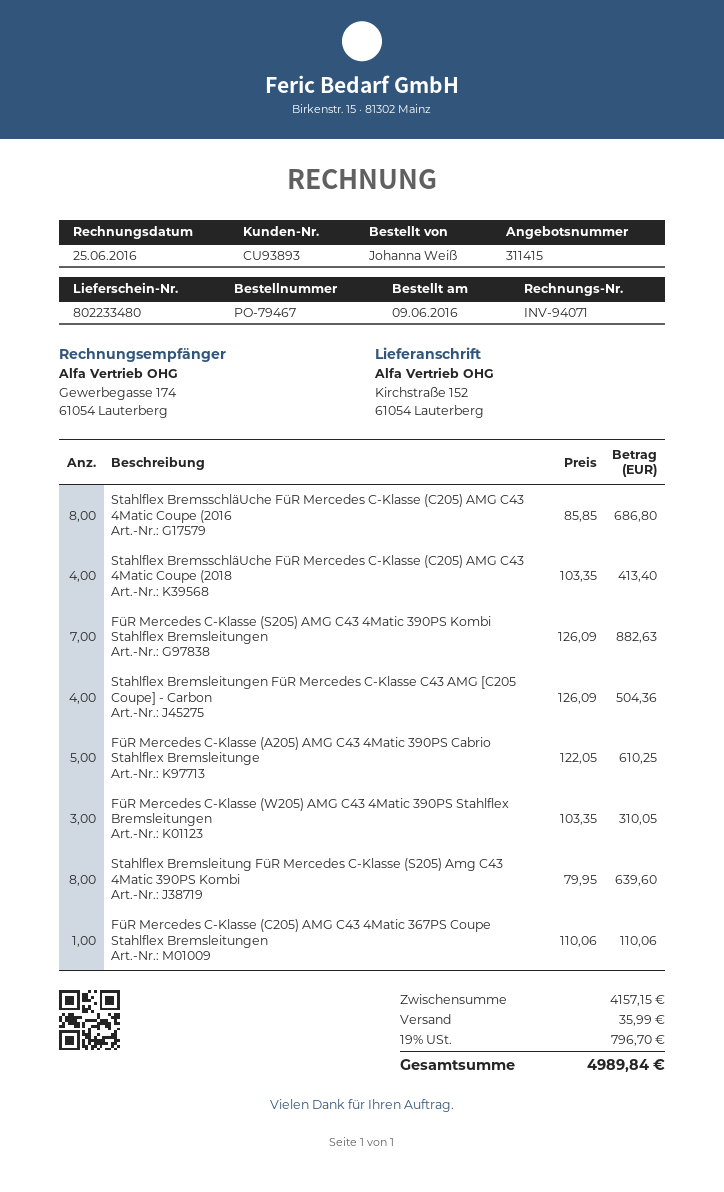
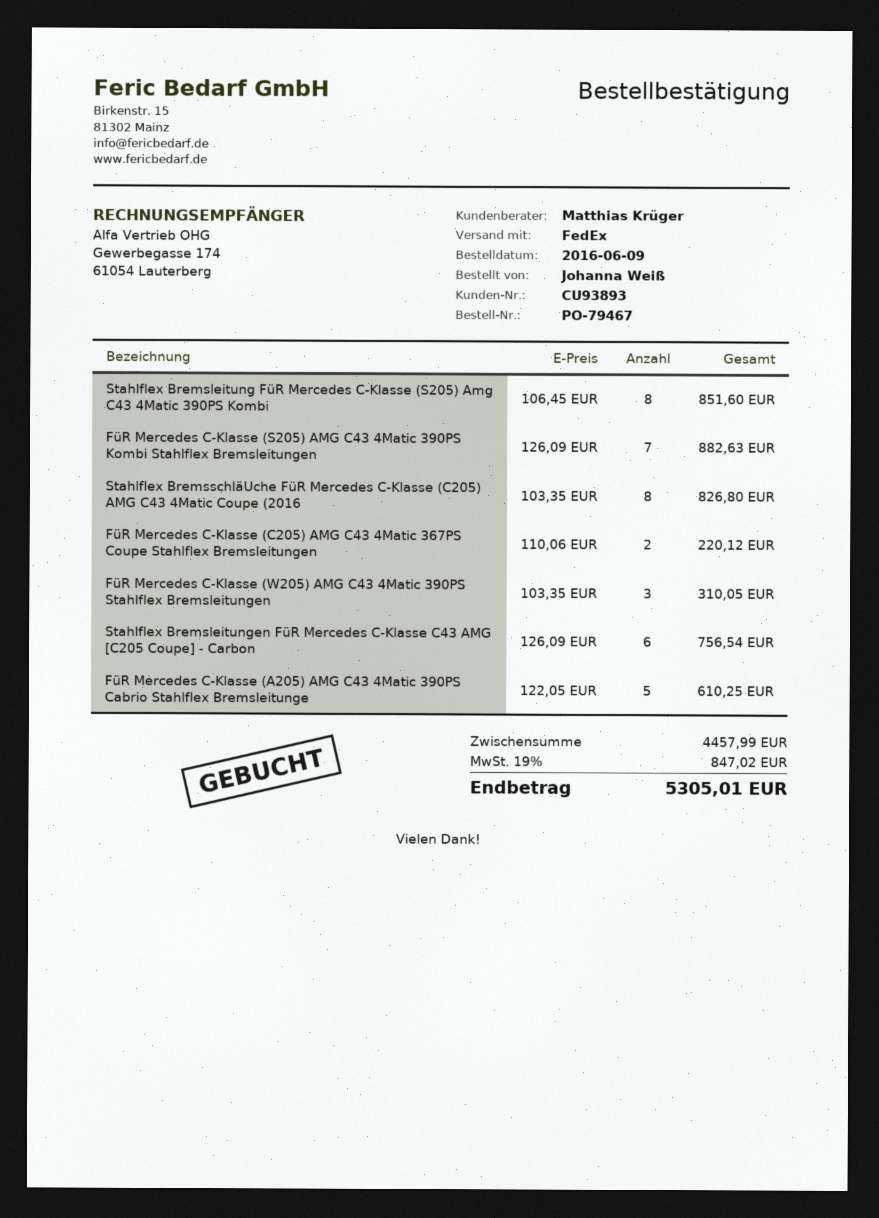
Stahlflex BremsschläUche FüR Mercedes C-Klasse (C205) AMG C43 4Matic Coupe (2016: 8 x 85.85 = 686.80 -> 8 x 103.35 = 826.80
Stahlflex BremsschläUche FüR Mercedes C-Klasse (C205) AMG C43 4Matic Coupe (2018: 4 x 103.35 = 413.40 -> none
Stahlflex Bremsleitungen FüR Mercedes C-Klasse C43 AMG [C205 Coupe] - Carbon: 4 x 126.09 = 504.36 -> 6 x 126.09 = 756.54
Stahlflex Bremsleitung FüR Mercedes C-Klasse (S205) Amg C43 4Matic 390PS Kombi: 8 x 79.95 = 639.60 -> 8 x 106.45 = 851.60
FüR Mercedes C-Klasse (C205) AMG C43 4Matic 367PS Coupe Stahlflex Bremsleitungen: 1 x 110.06 = 110.06 -> 2 x 110.06 = 220.12
subtotal: 4157.15 -> 4457.99
shipping: 35.99 -> none
tax: 19% = 796.70 -> 19% = 847.02
total: 4989.84 -> 5305.01

